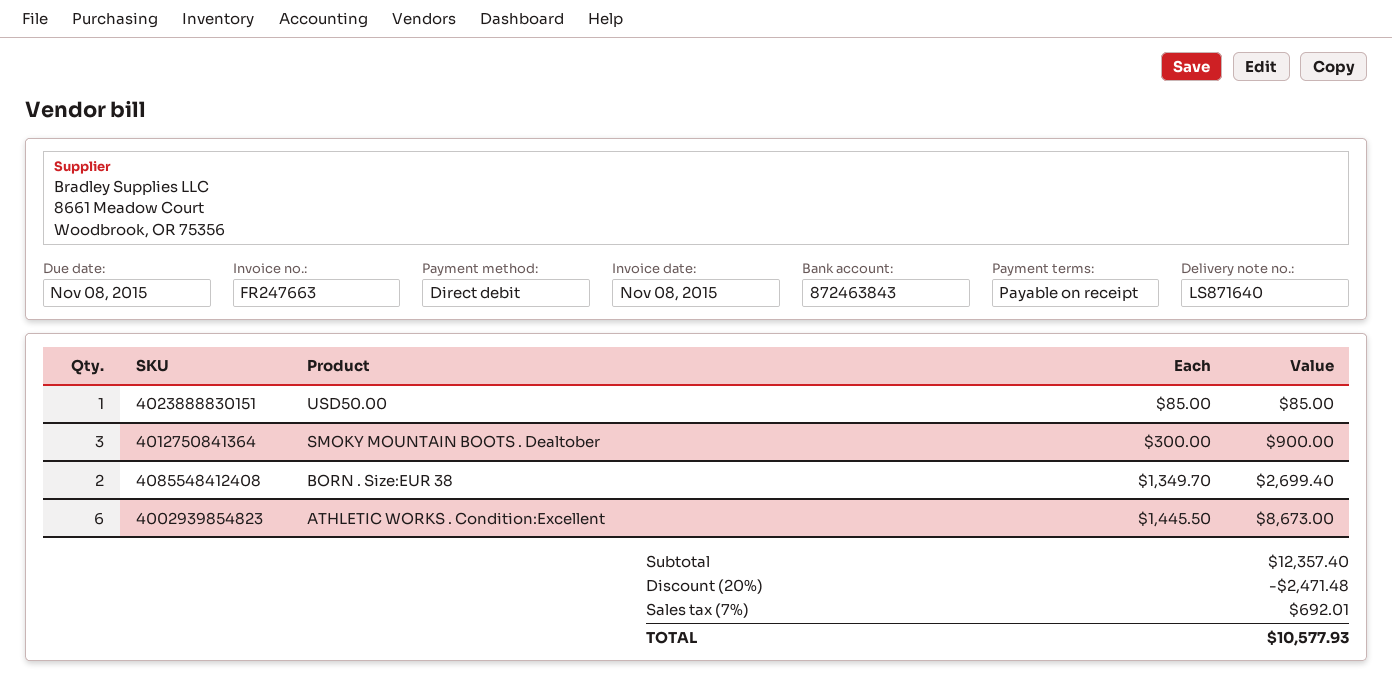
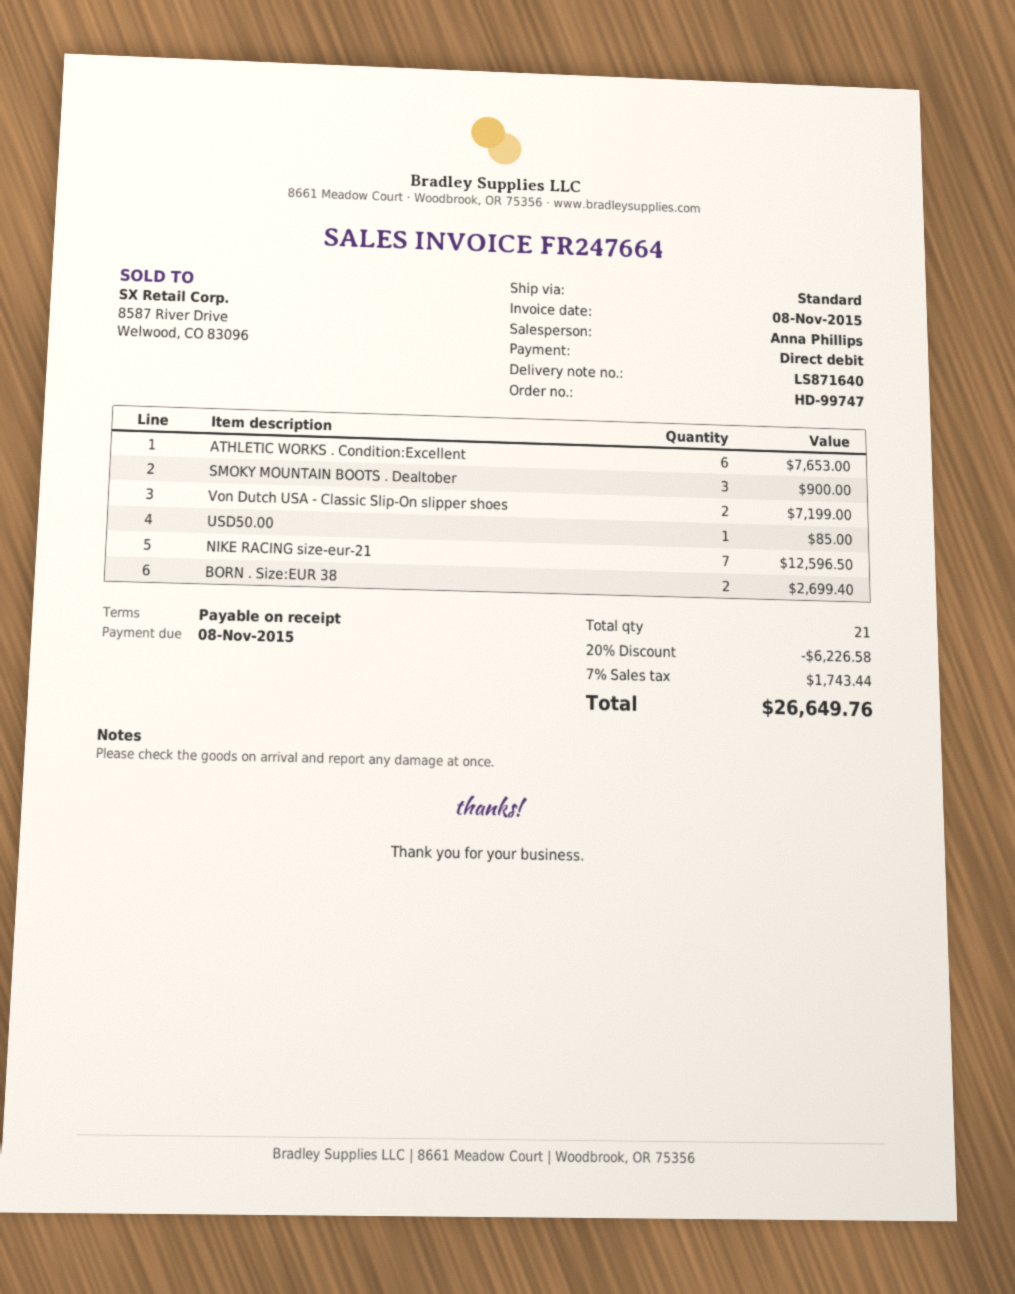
invoice number: FR247663 -> FR247664
ATHLETIC WORKS . Condition:Excellent: 6 for 8673.00 -> 6 for 7653.00
Von Dutch USA - Classic Slip-On slipper shoes: none -> 2 for 7199.00
NIKE RACING size-eur-21: none -> 7 for 12596.50
discount: 20% = 2471.48 -> 20% = 6226.58
tax: 7% = 692.01 -> 7% = 1743.44
total: 10577.93 -> 26649.76

